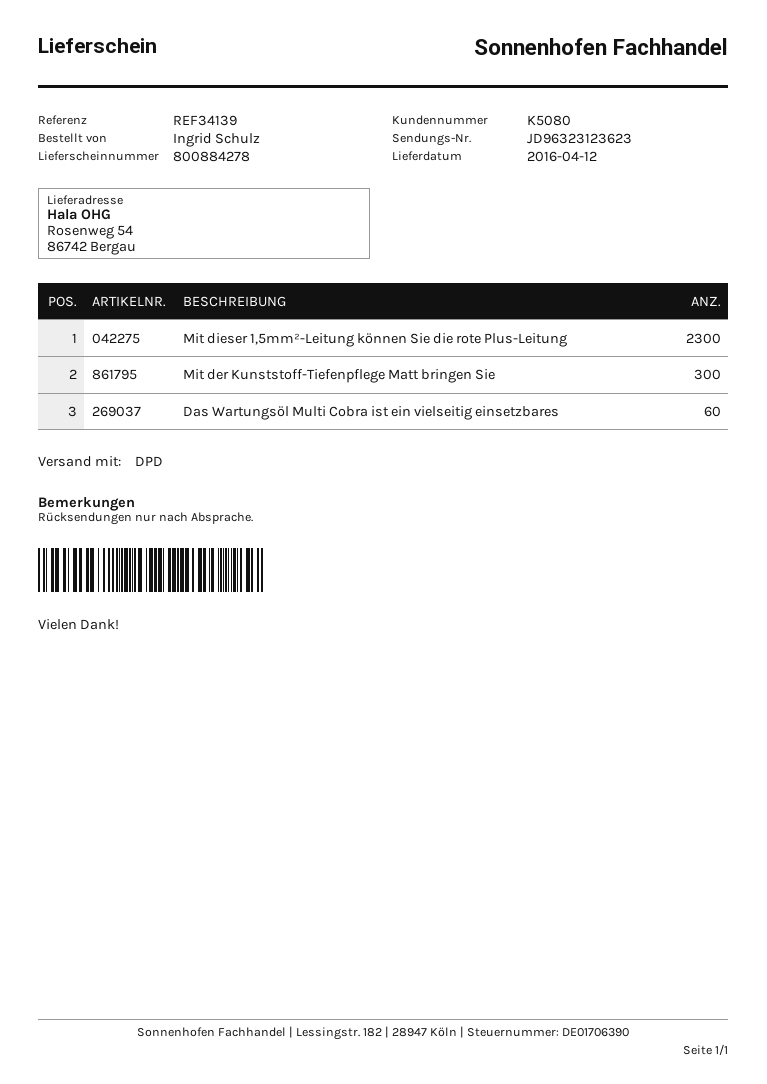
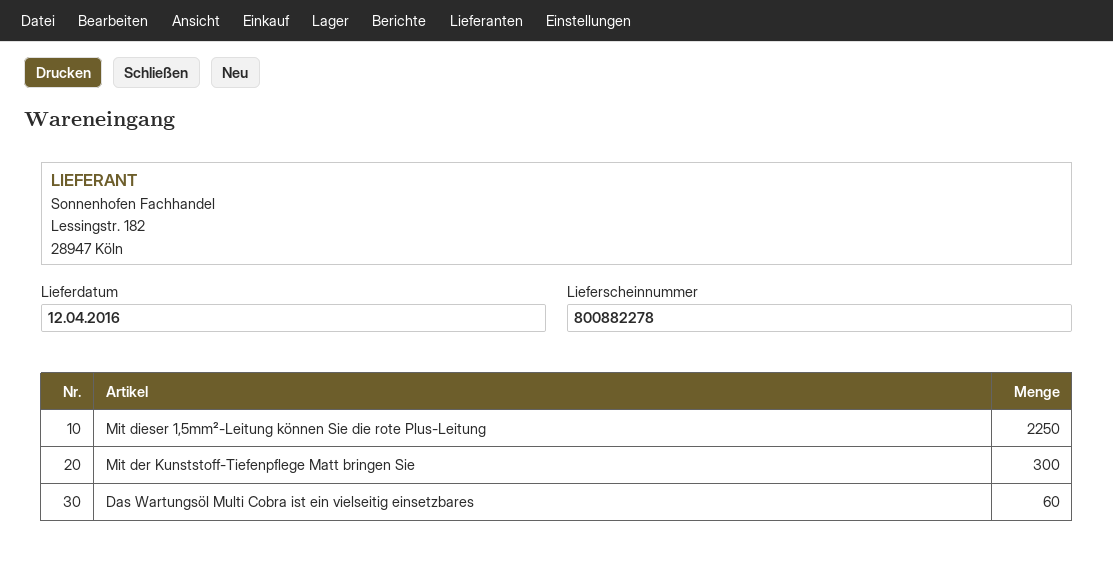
delivery note number: 800884278 -> 800882278
Mit dieser 1,5mm²-Leitung können Sie die rote Plus-Leitung: 2300 -> 2250

